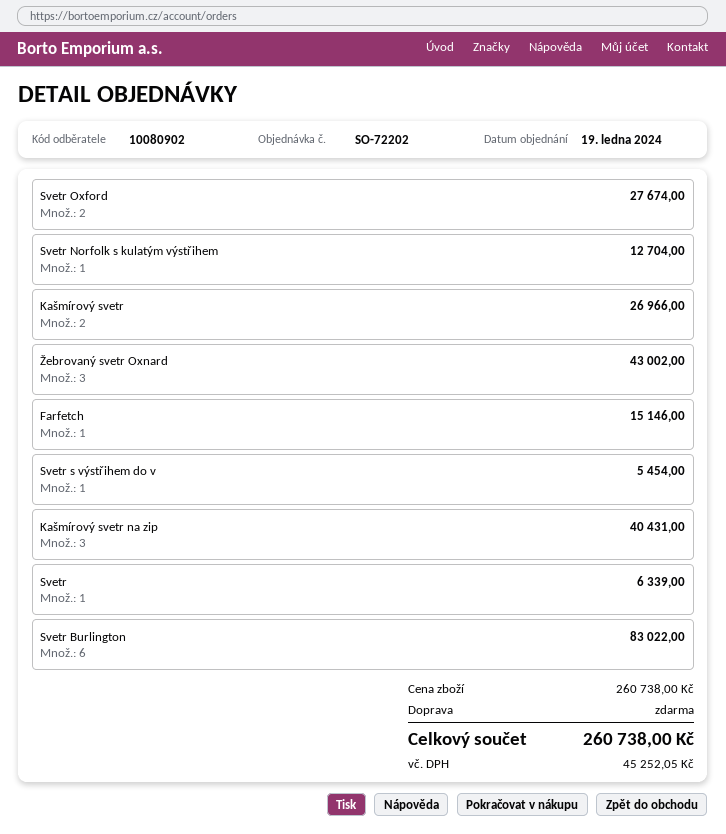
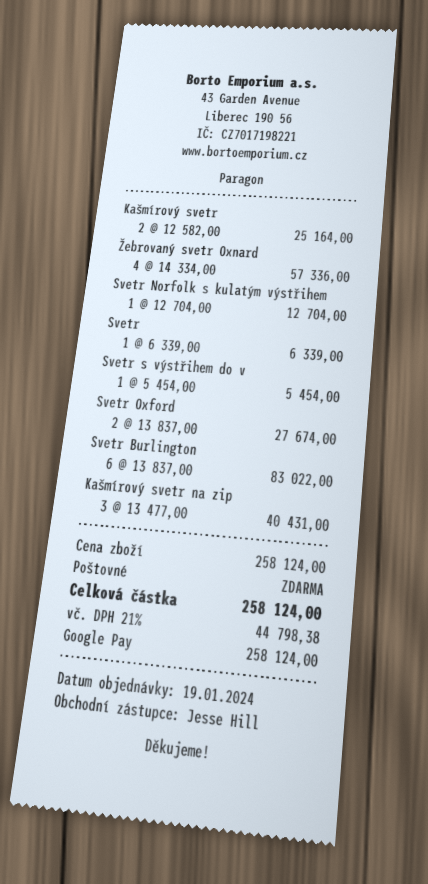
Kašmírový svetr: 2 for 26966.00 -> 2 for 25164.00
Žebrovaný svetr Oxnard: 3 for 43002.00 -> 4 for 57336.00
Farfetch: 1 for 15146.00 -> none
subtotal: 260738.00 -> 258124.00
tax: 45252.05 -> 44798.38
total: 260738.00 -> 258124.00

